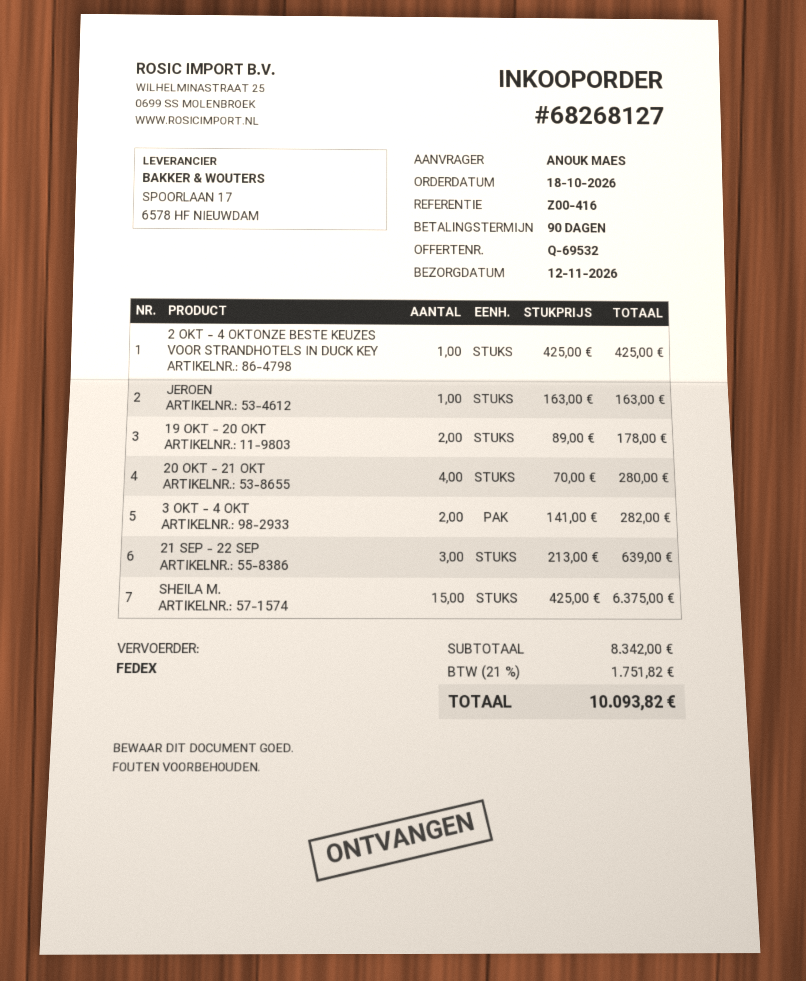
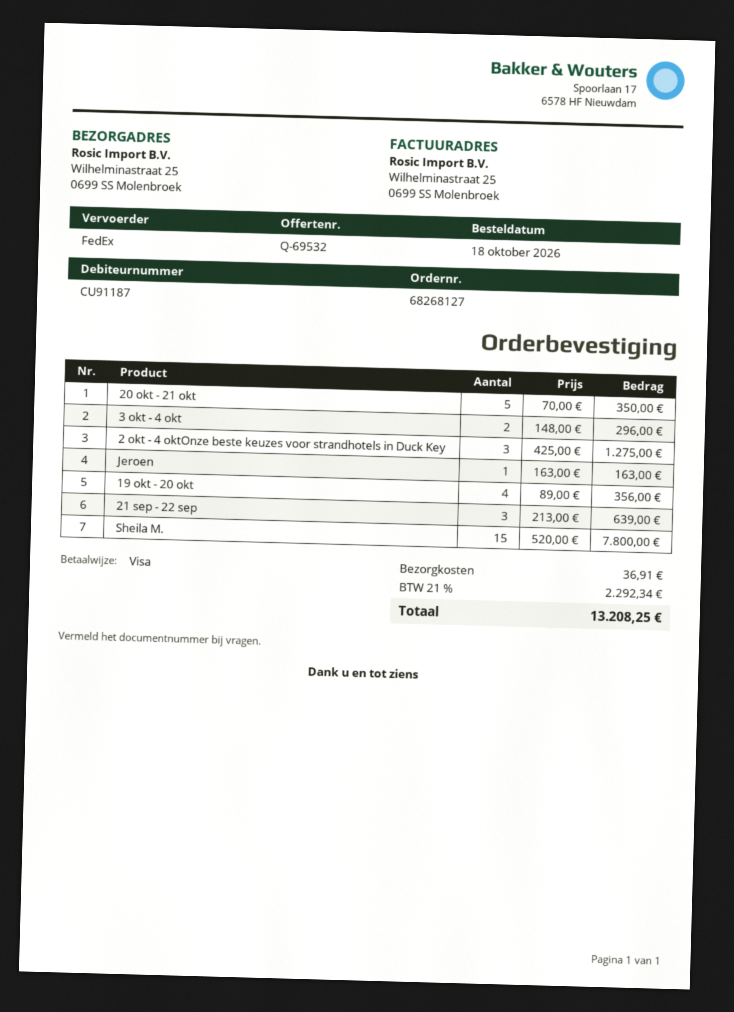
2 OKT - 4 OKTONZE BESTE KEUZES VOOR STRANDHOTELS IN DUCK KEY: 1 x 425.00 = 425.00 -> 3 x 425.00 = 1275.00
19 OKT - 20 OKT: 2 x 89.00 = 178.00 -> 4 x 89.00 = 356.00
20 OKT - 21 OKT: 4 x 70.00 = 280.00 -> 5 x 70.00 = 350.00
3 OKT - 4 OKT: 2 x 141.00 = 282.00 -> 2 x 148.00 = 296.00
SHEILA M.: 15 x 425.00 = 6375.00 -> 15 x 520.00 = 7800.00
shipping: none -> 36.91
tax: 21% = 1751.82 -> 21% = 2292.34
total: 10093.82 -> 13208.25

